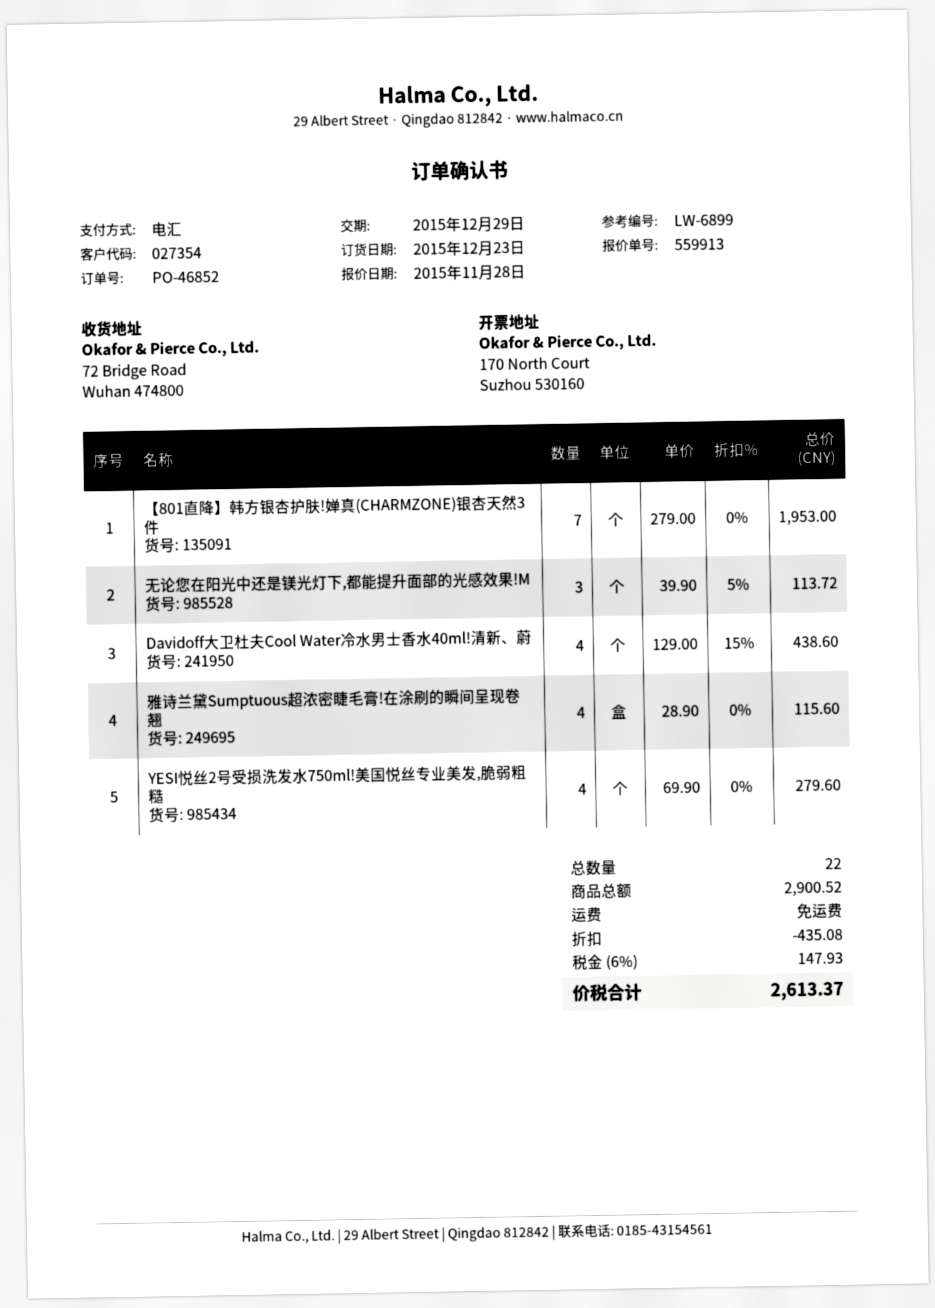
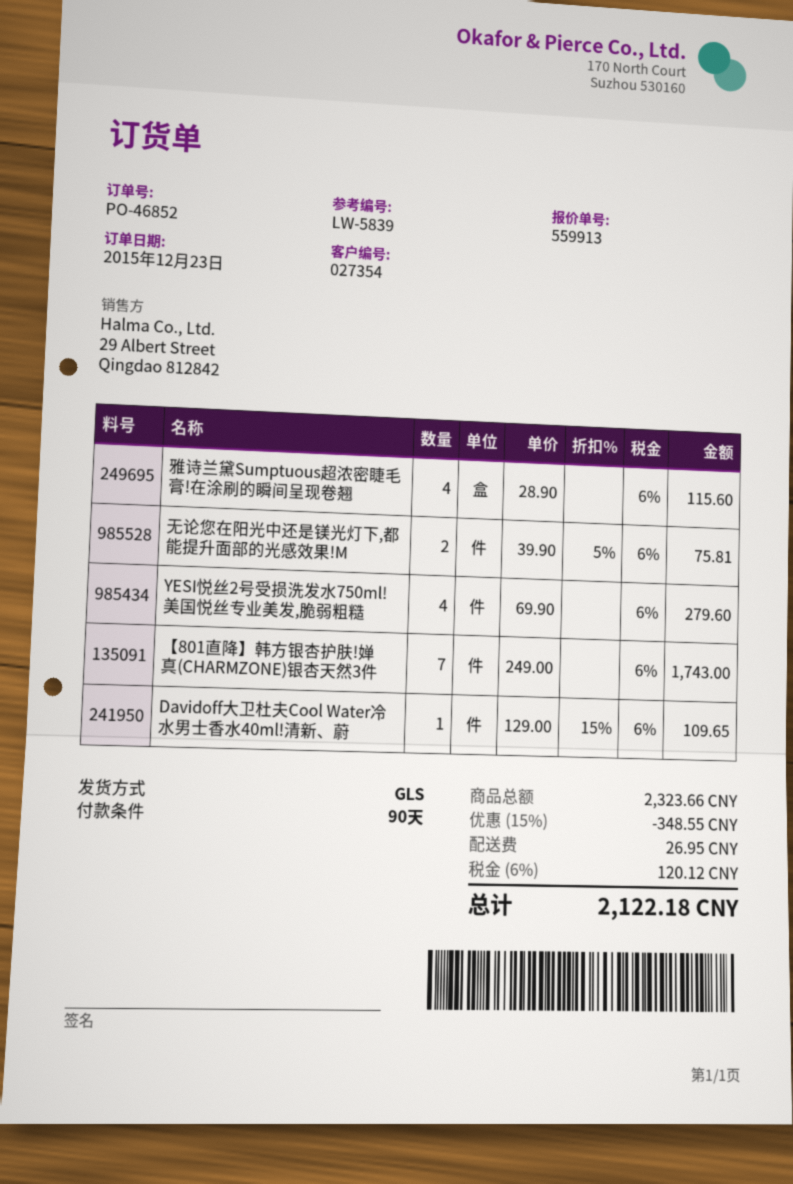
reference: LW-6899 -> LW-5839
【801直降】韩方银杏护肤!婵真(CHARMZONE)银杏天然3件: 7 x 279.00 = 1953.00 -> 7 x 249.00 = 1743.00
无论您在阳光中还是镁光灯下,都能提升面部的光感效果!M: 3 x 39.90 - 5% = 113.72 -> 2 x 39.90 - 5% = 75.81
Davidoff大卫杜夫Cool Water冷水男士香水40ml!清新、蔚: 4 x 129.00 - 15% = 438.60 -> 1 x 129.00 - 15% = 109.65
subtotal: 2900.52 -> 2323.66
discount: 435.08 -> 348.55
shipping: 0.00 -> 26.95
tax: 6% = 147.93 -> 6% = 120.12
total: 2613.37 -> 2122.18

